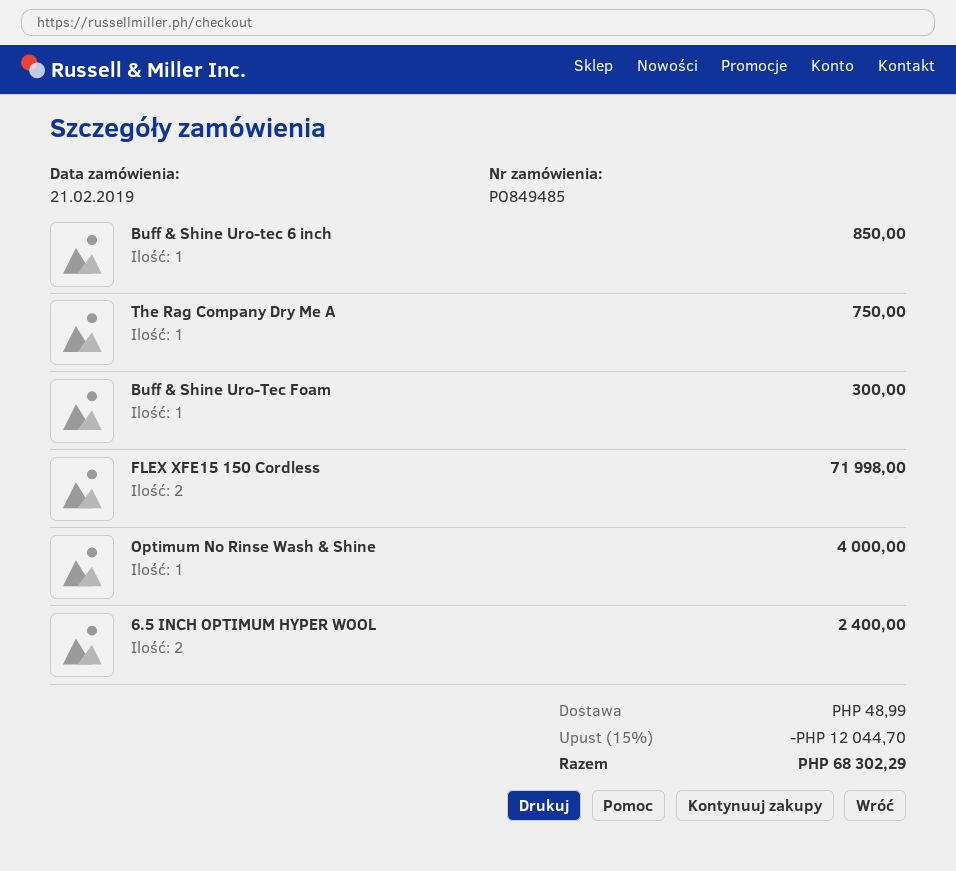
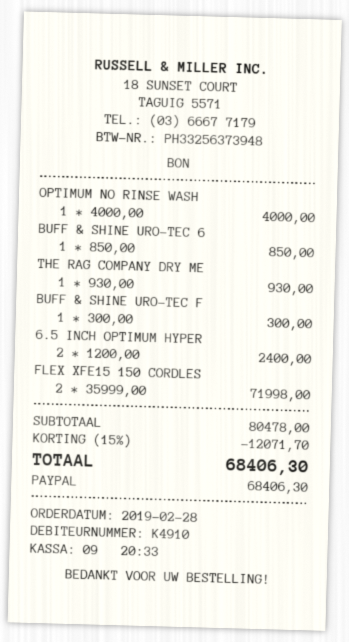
order date: 2019-02-21 -> 2019-02-28
The Rag Company Dry Me A: 1 for 750.00 -> 1 for 930.00
discount: 15% = 12044.70 -> 15% = 12071.70
shipping: 48.99 -> none
total: 68302.29 -> 68406.30

